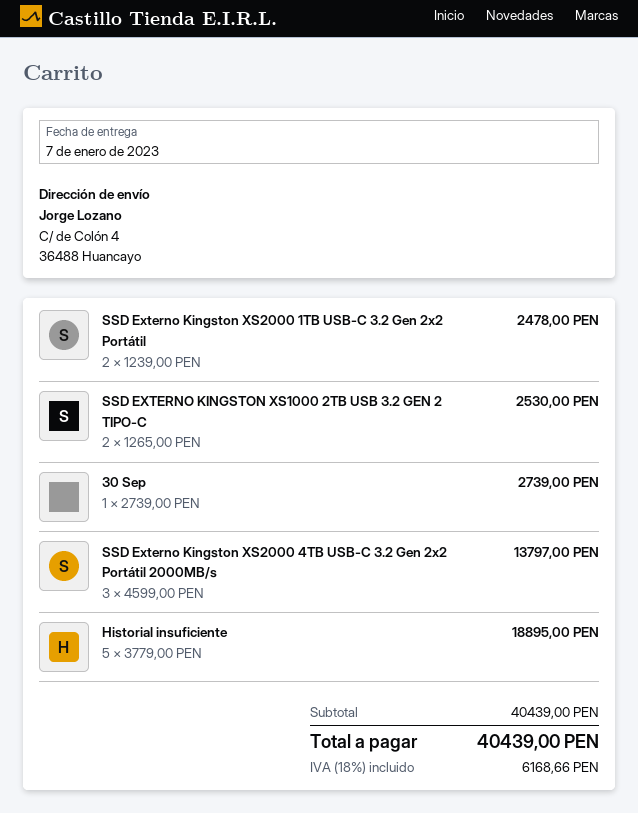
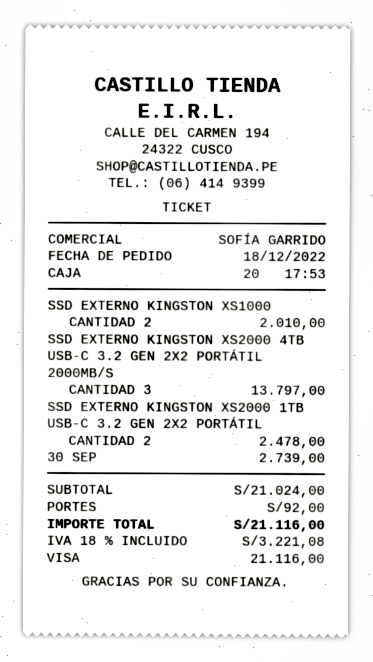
SSD EXTERNO KINGSTON XS1000 2TB USB 3.2 GEN 2 TIPO-C: 2 for 2530.00 -> 2 for 2010.00
Historial insuficiente: 5 for 18895.00 -> none
subtotal: 40439.00 -> 21024.00
shipping: none -> 92.00
tax: 18% = 6168.66 -> 18% = 3221.08
total: 40439.00 -> 21116.00

